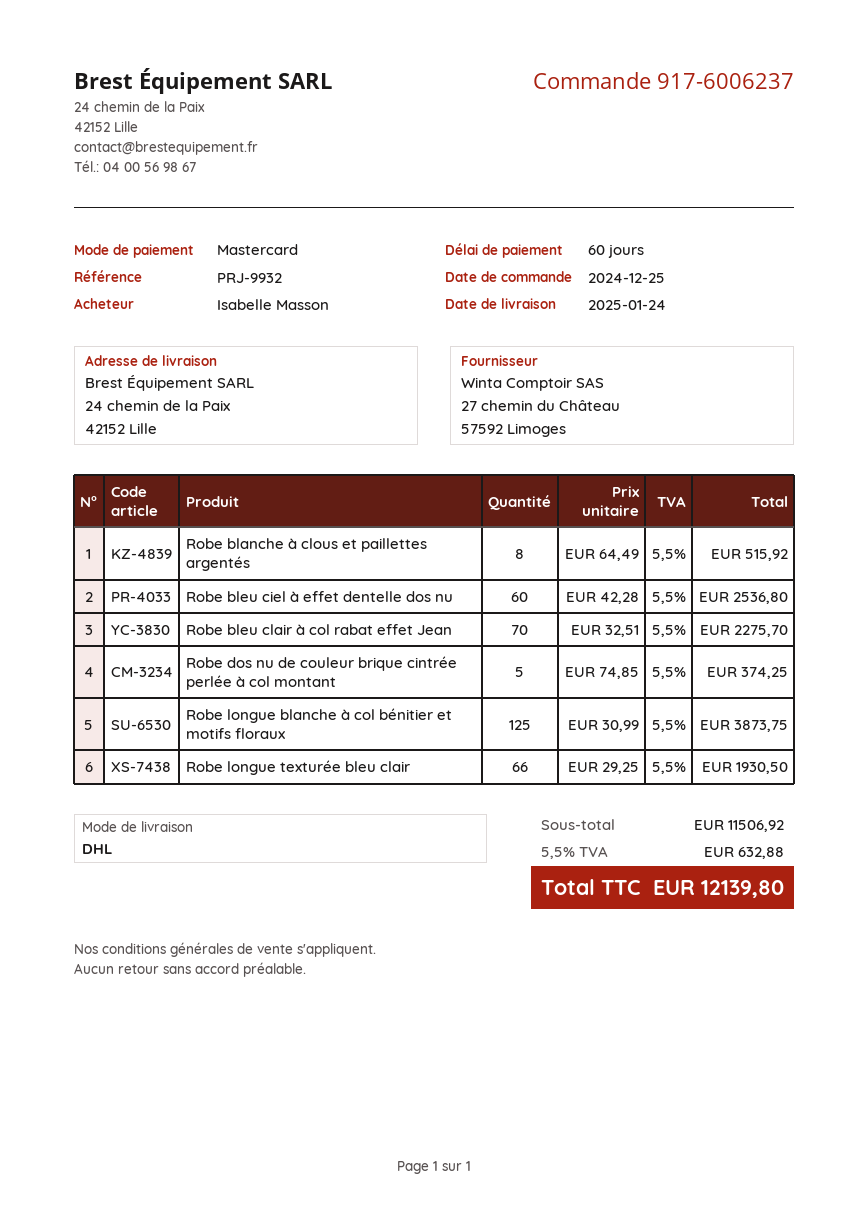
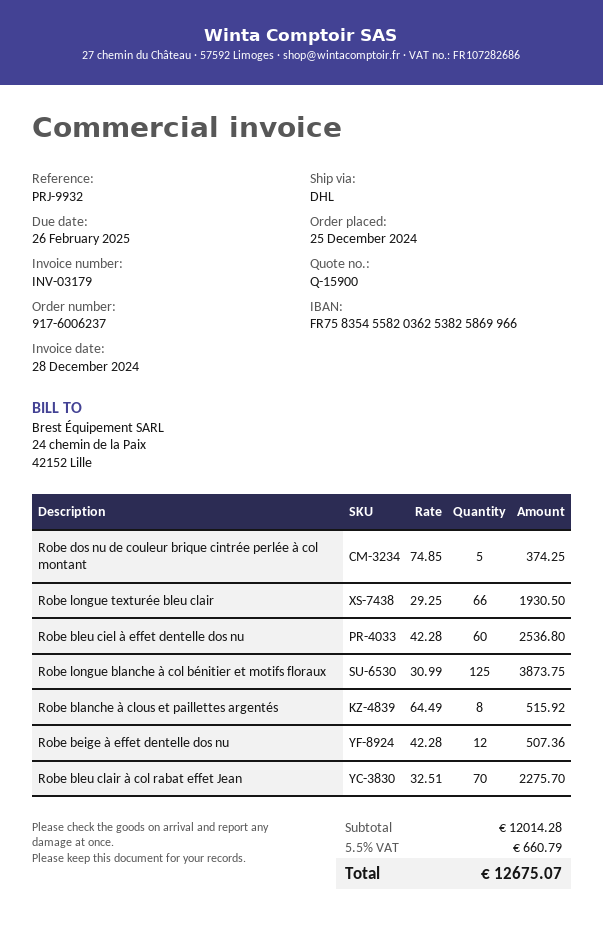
Robe beige à effet dentelle dos nu: none -> 12 x 42.28 = 507.36
subtotal: 11506.92 -> 12014.28
tax: 5.5% = 632.88 -> 5.5% = 660.79
total: 12139.80 -> 12675.07

